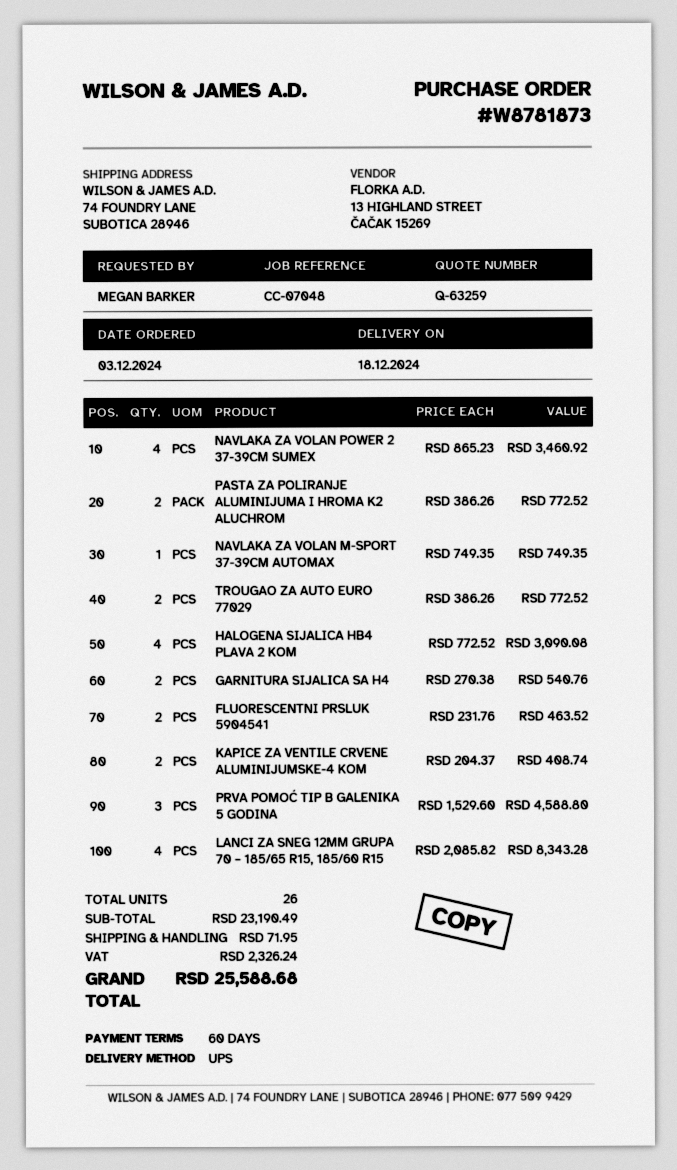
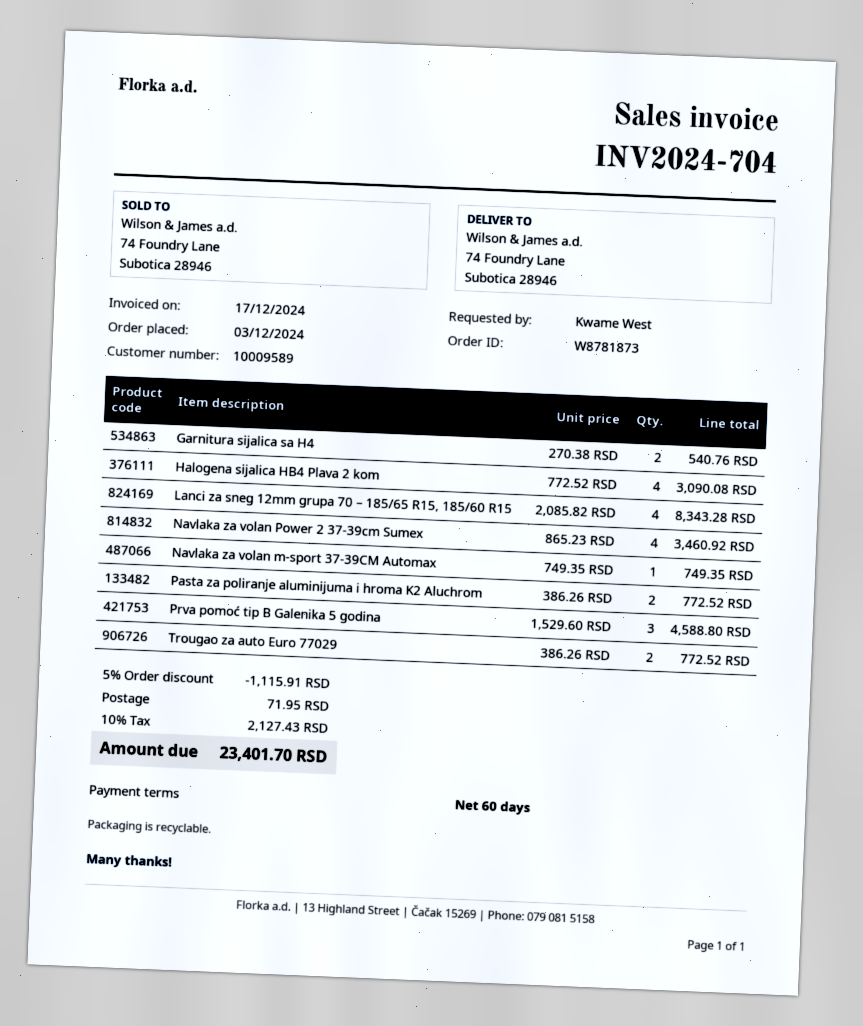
ordered by: MEGAN BARKER -> Kwame West
FLUORESCENTNI PRSLUK 5904541: 2 x 231.76 = 463.52 -> none
KAPICE ZA VENTILE CRVENE ALUMINIJUMSKE-4 KOM: 2 x 204.37 = 408.74 -> none
discount: none -> 5% = 1115.91
tax: 2326.24 -> 2127.43
total: 25588.68 -> 23401.70

